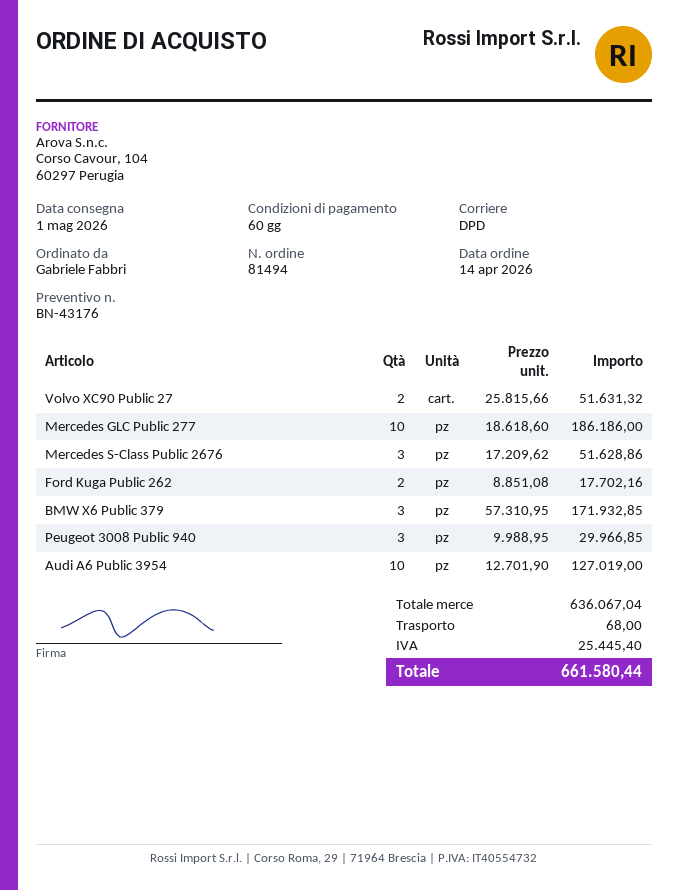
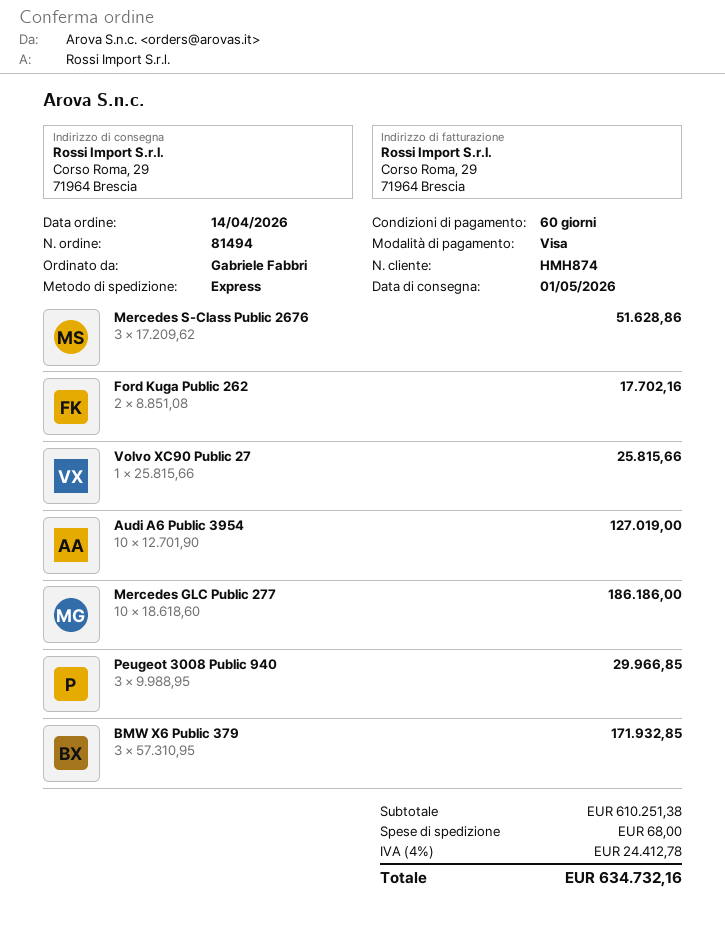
shipping method: DPD -> express
Volvo XC90 Public 27: 2 x 25815.66 = 51631.32 -> 1 x 25815.66 = 25815.66
subtotal: 636067.04 -> 610251.38
tax: 25445.40 -> 24412.78
total: 661580.44 -> 634732.16

